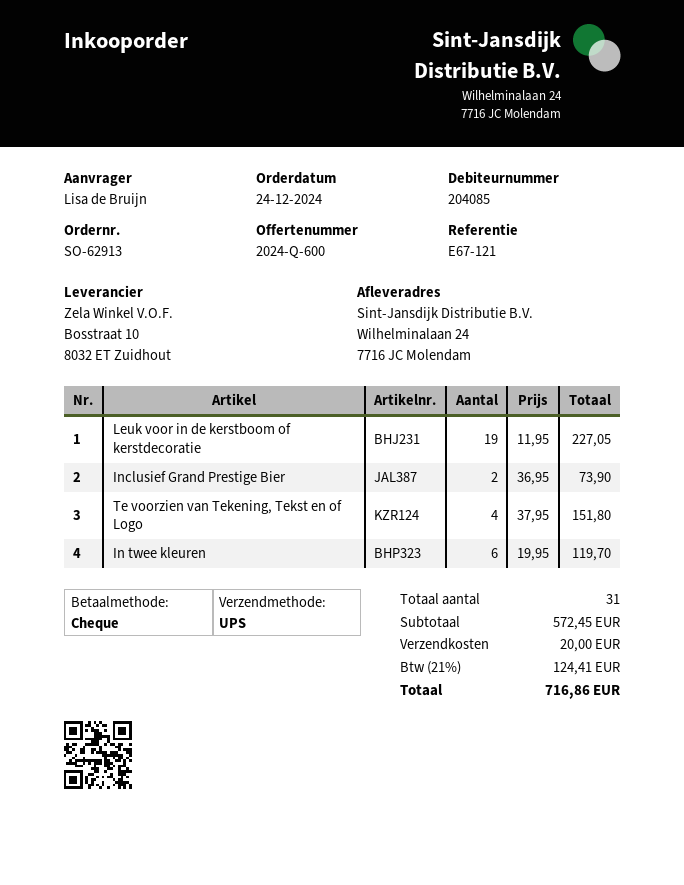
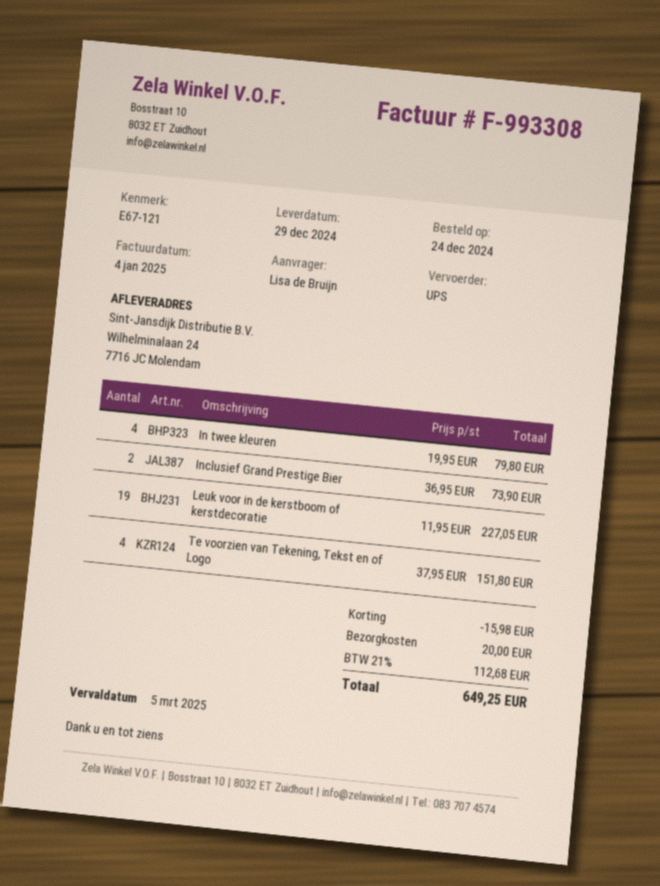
In twee kleuren: 6 x 19.95 = 119.70 -> 4 x 19.95 = 79.80
discount: none -> 15.98
tax: 21% = 124.41 -> 21% = 112.68
total: 716.86 -> 649.25

